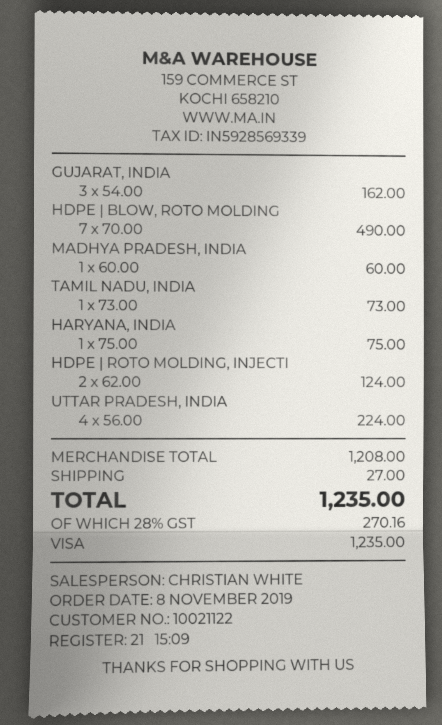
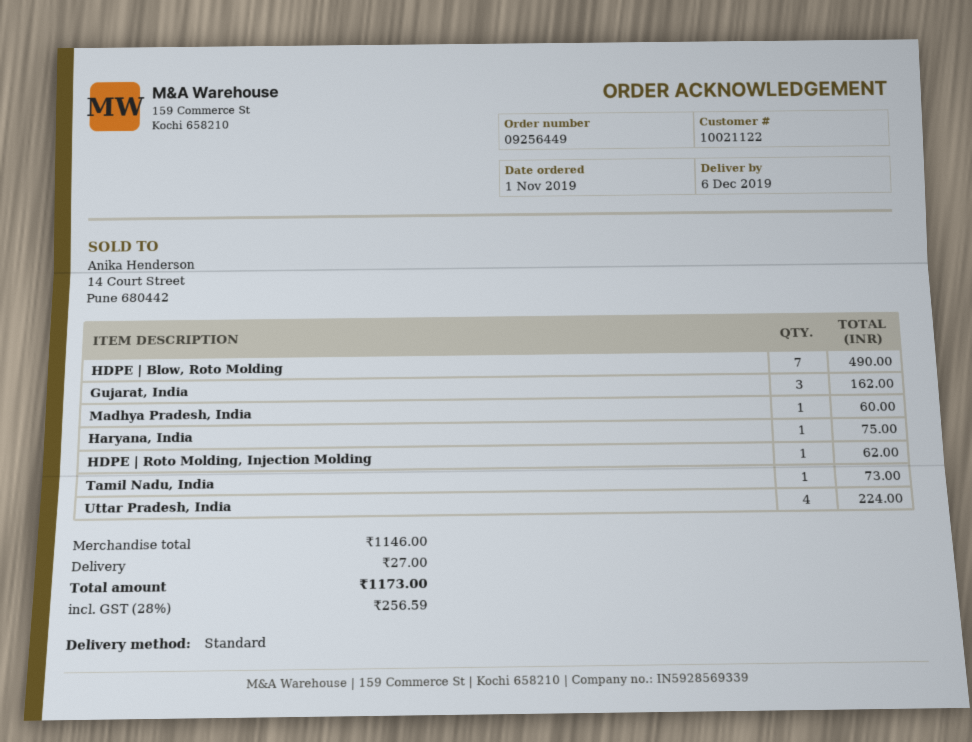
order date: 2019-11-08 -> 2019-11-01
HDPE | ROTO MOLDING, INJECTI: 2 for 124.00 -> 1 for 62.00
subtotal: 1208.00 -> 1146.00
tax: 28% = 270.16 -> 28% = 256.59
total: 1235.00 -> 1173.00

